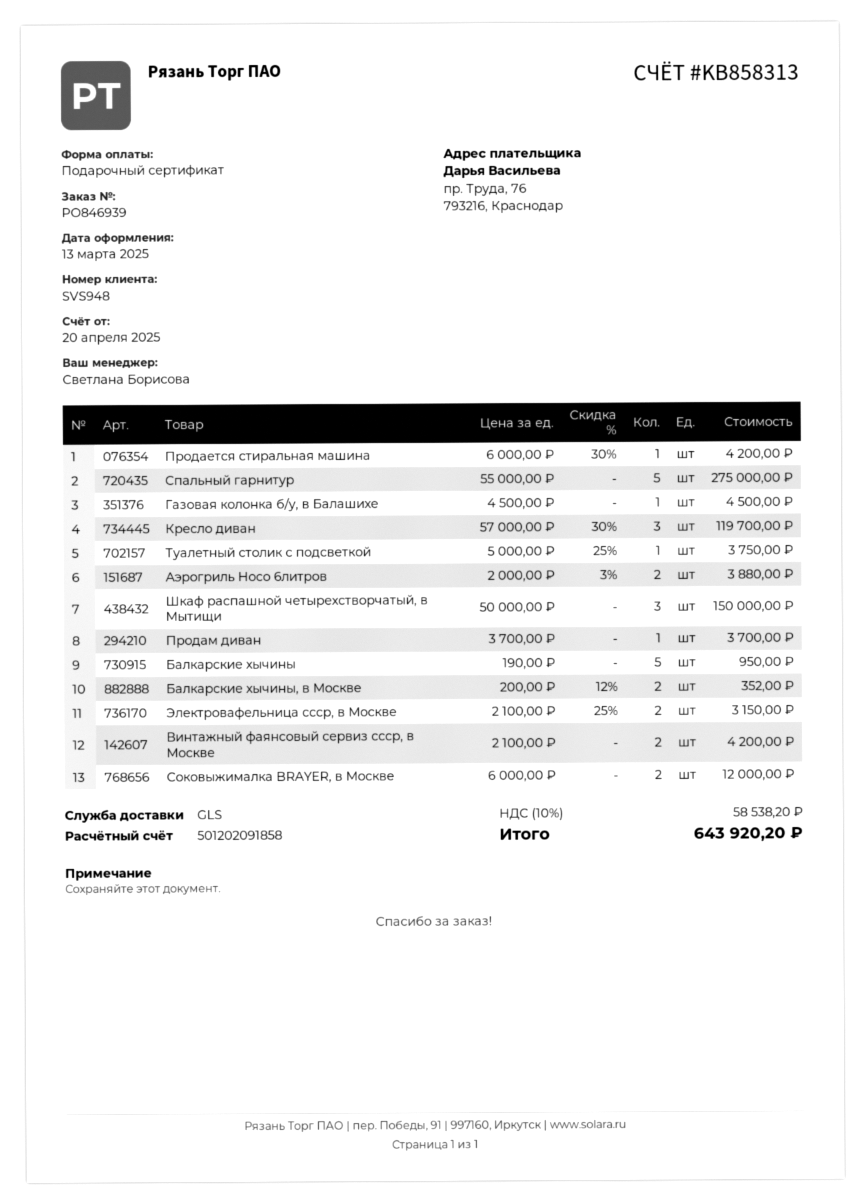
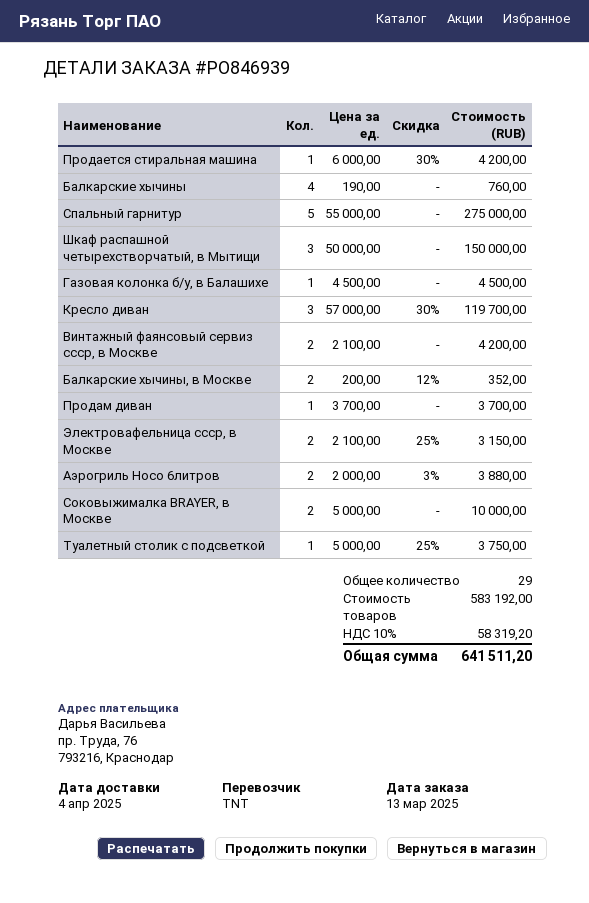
shipping method: GLS -> TNT
Балкарские хычины: 5 x 190.00 = 950.00 -> 4 x 190.00 = 760.00
Соковыжималка BRAYER, в Москве: 2 x 6000.00 = 12000.00 -> 2 x 5000.00 = 10000.00
tax: 10% = 58538.20 -> 10% = 58319.20
total: 643920.20 -> 641511.20

